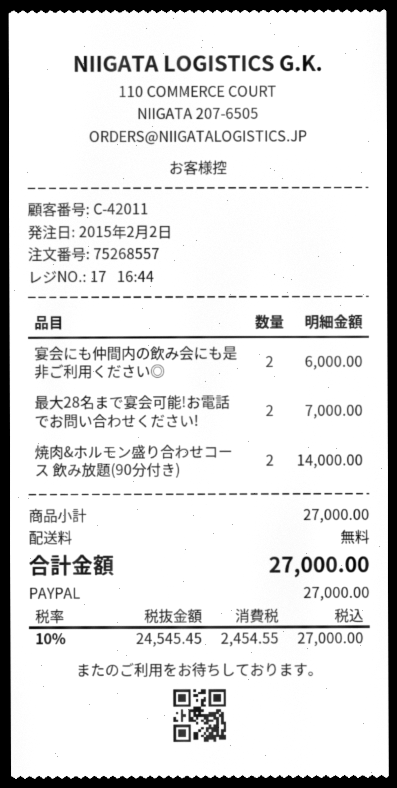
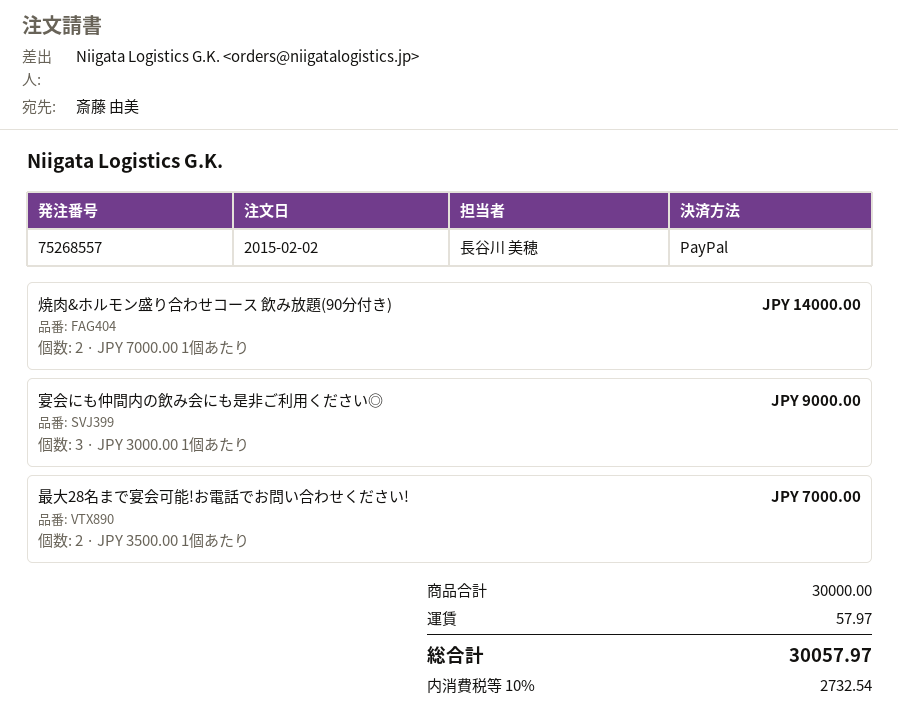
宴会にも仲間内の飲み会にも是非ご利用ください◎: 2 for 6000.00 -> 3 for 9000.00
subtotal: 27000.00 -> 30000.00
shipping: 0.00 -> 57.97
tax: 10% = 2454.55 -> 10% = 2732.54
total: 27000.00 -> 30057.97

